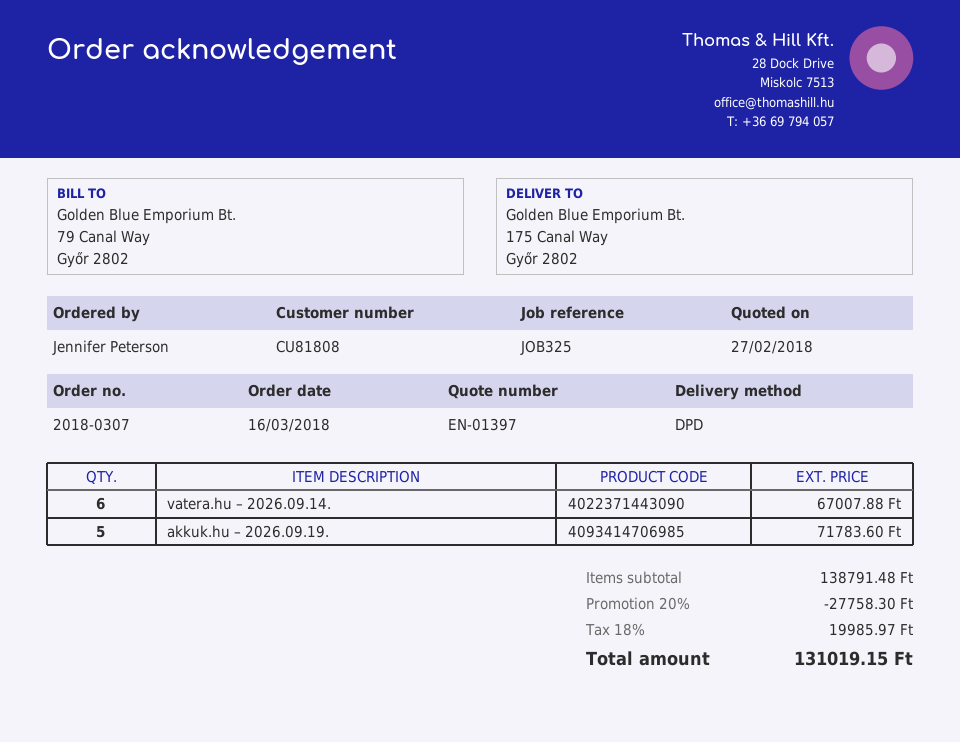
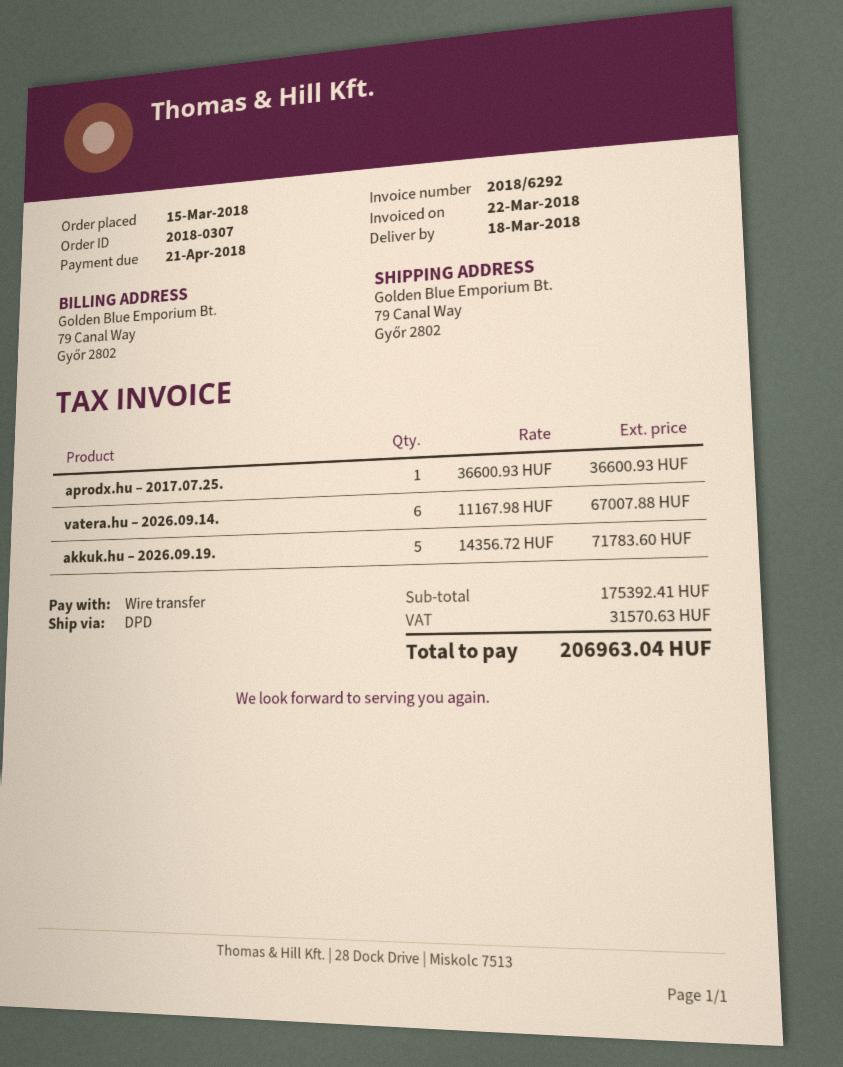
order date: 2018-03-16 -> 2018-03-15
ship to: 175 Canal Way, Győr 2802 -> 79 Canal Way, Győr 2802
aprodx.hu – 2017.07.25.: none -> 1 for 36600.93
subtotal: 138791.48 -> 175392.41
discount: 20% = 27758.30 -> none
tax: 19985.97 -> 31570.63
total: 131019.15 -> 206963.04

